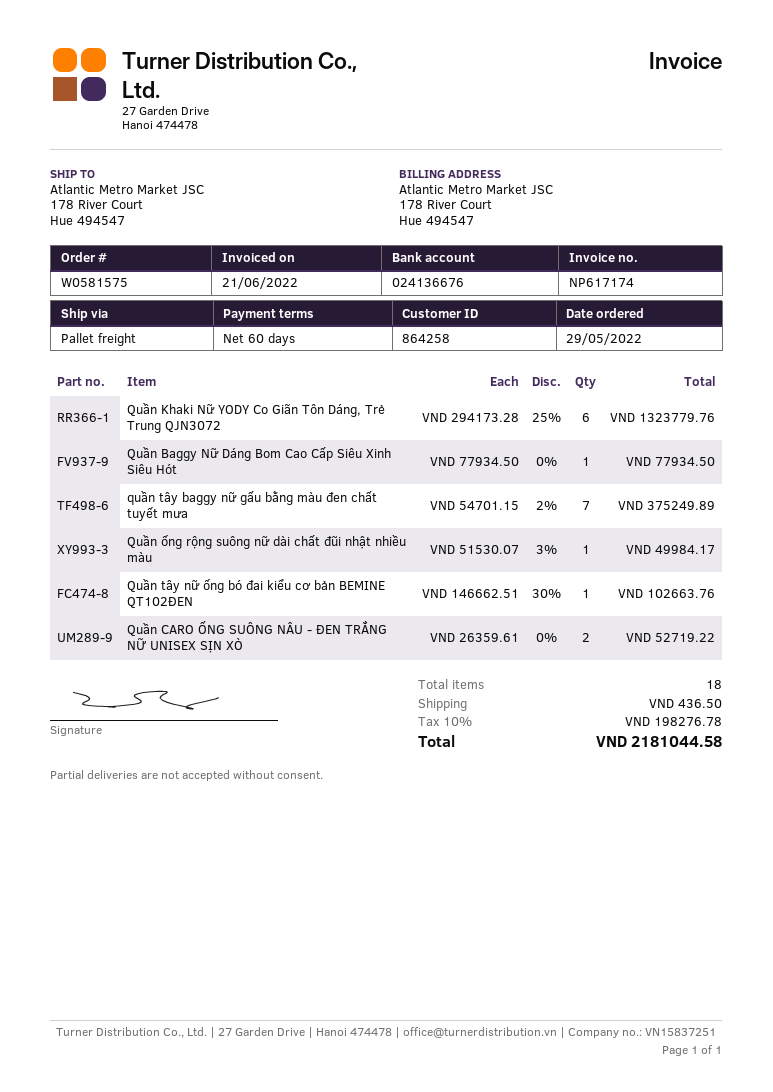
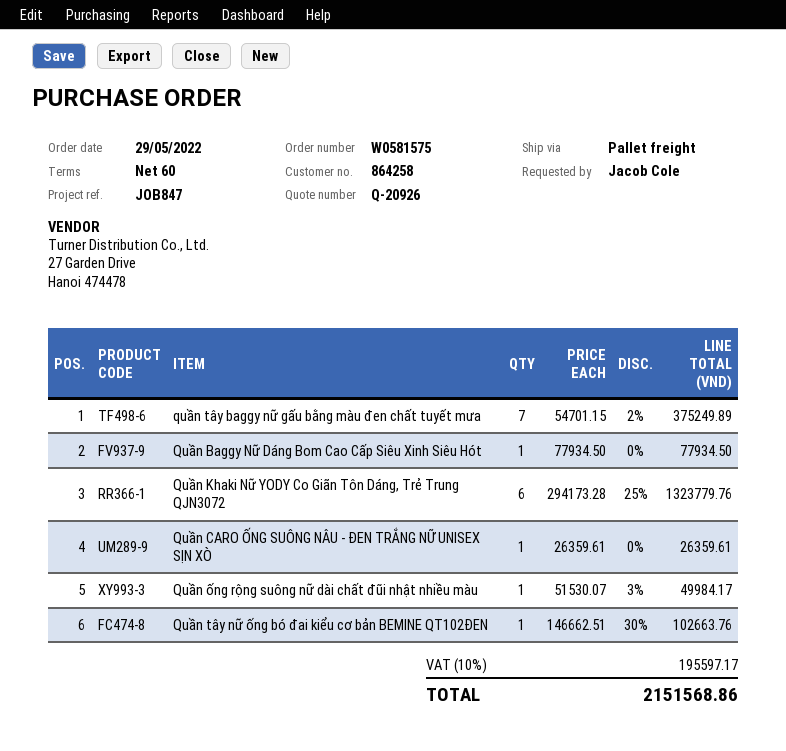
Quần CARO ỐNG SUÔNG NÂU - ĐEN TRẮNG NỮ UNISEX SỊN XÒ: 2 x 26359.61 = 52719.22 -> 1 x 26359.61 = 26359.61
shipping: 436.50 -> none
tax: 10% = 198276.78 -> 10% = 195597.17
total: 2181044.58 -> 2151568.86

